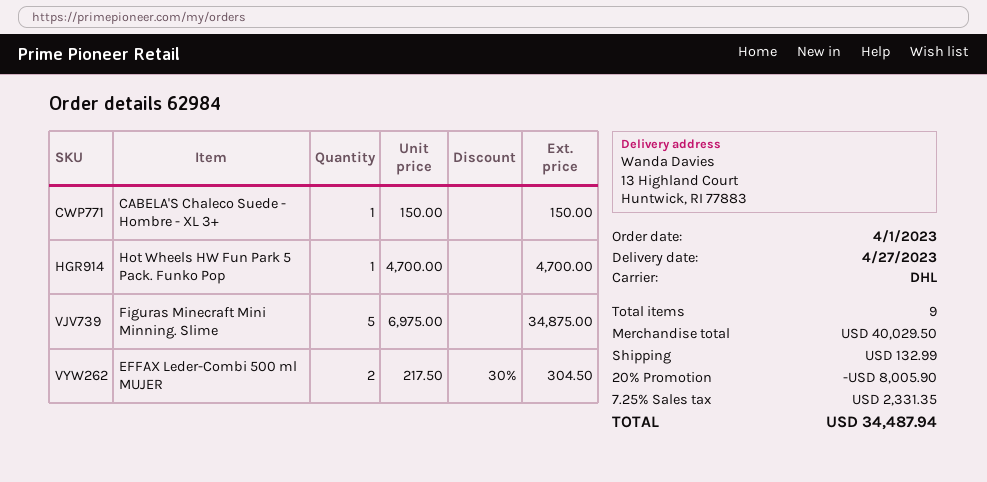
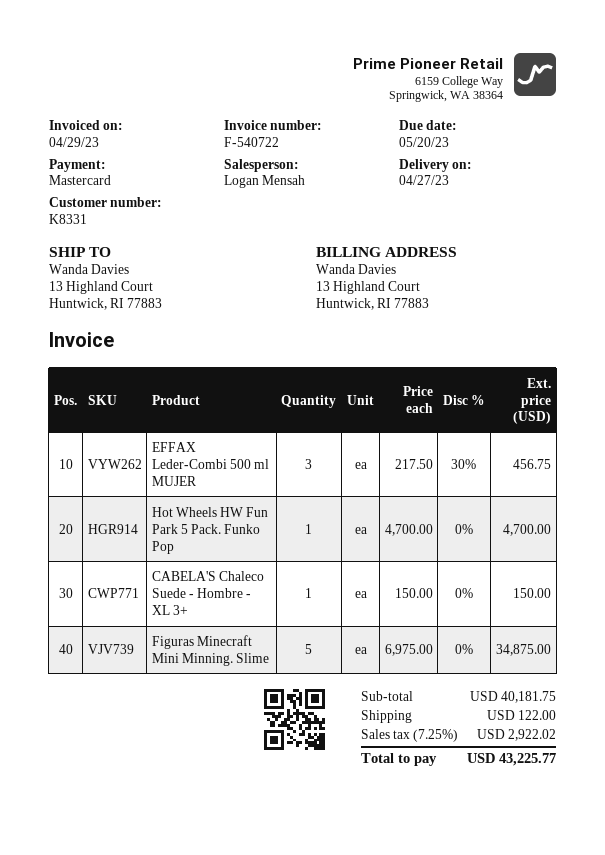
EFFAX Leder-Combi 500 ml MUJER: 2 x 217.50 - 30% = 304.50 -> 3 x 217.50 - 30% = 456.75
subtotal: 40029.50 -> 40181.75
discount: 20% = 8005.90 -> none
shipping: 132.99 -> 122.00
tax: 7.25% = 2331.35 -> 7.25% = 2922.02
total: 34487.94 -> 43225.77

